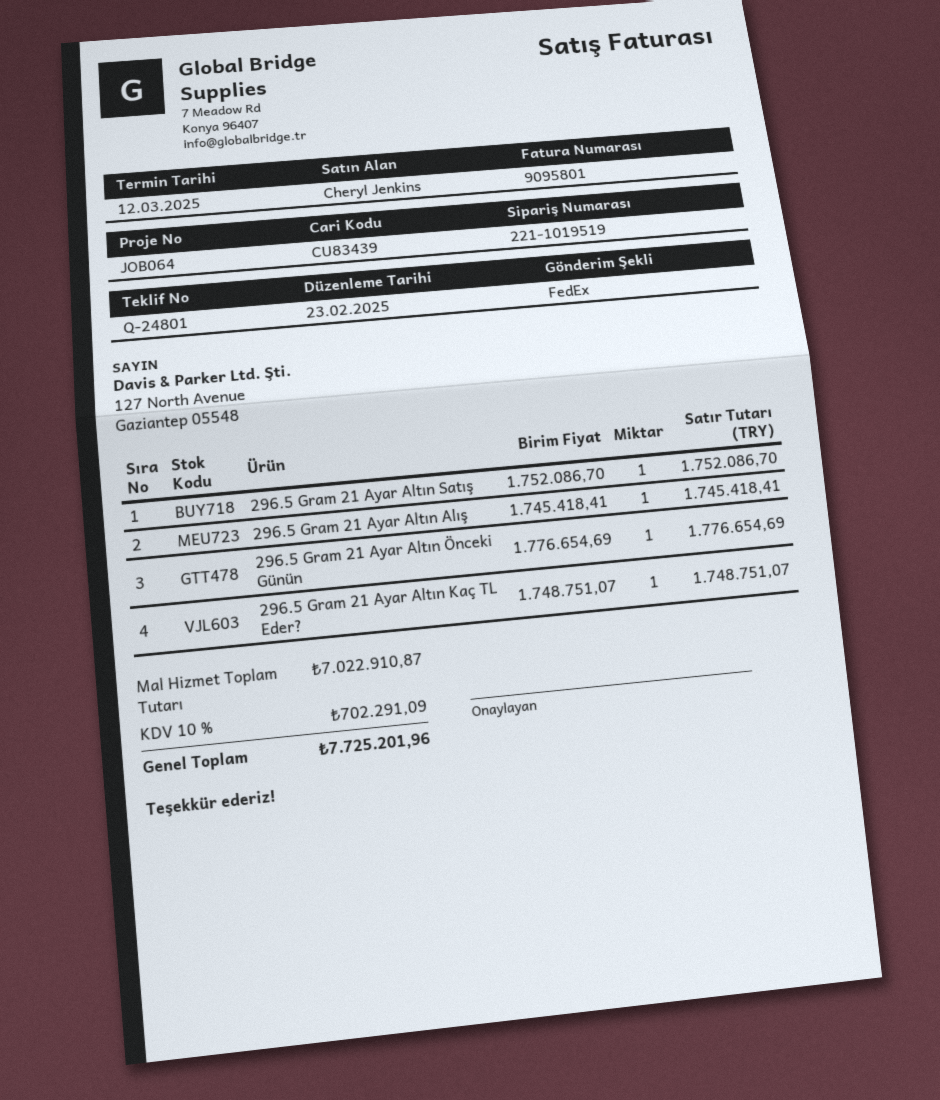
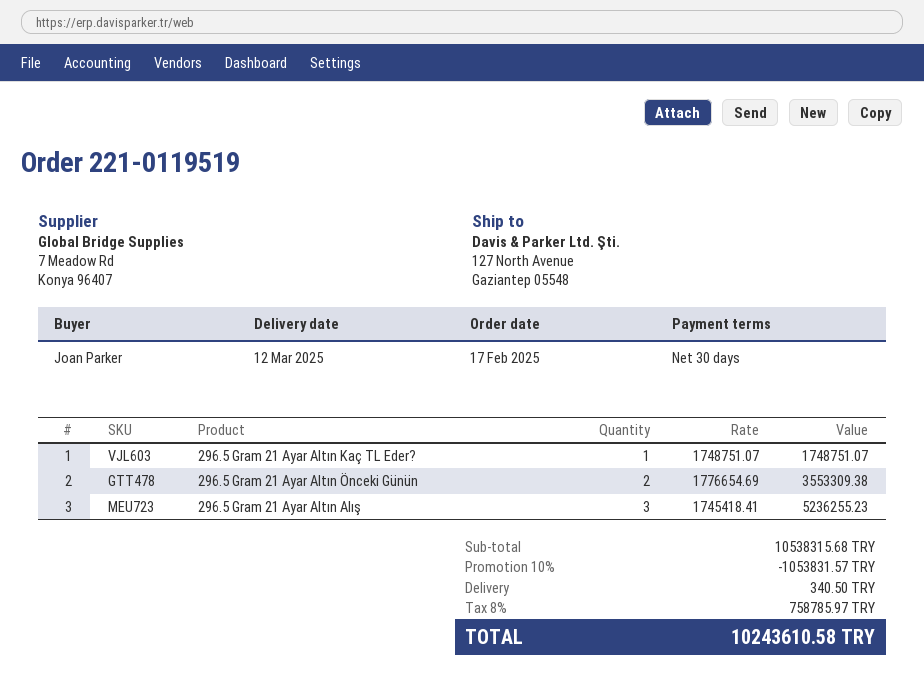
order number: 221-1019519 -> 221-0119519
ordered by: Cheryl Jenkins -> Joan Parker
296.5 Gram 21 Ayar Altın Satış: 1 x 1752086.70 = 1752086.70 -> none
296.5 Gram 21 Ayar Altın Alış: 1 x 1745418.41 = 1745418.41 -> 3 x 1745418.41 = 5236255.23
296.5 Gram 21 Ayar Altın Önceki Günün: 1 x 1776654.69 = 1776654.69 -> 2 x 1776654.69 = 3553309.38
subtotal: 7022910.87 -> 10538315.68
discount: none -> 10% = 1053831.57
shipping: none -> 340.50
tax: 10% = 702291.09 -> 8% = 758785.97
total: 7725201.96 -> 10243610.58

